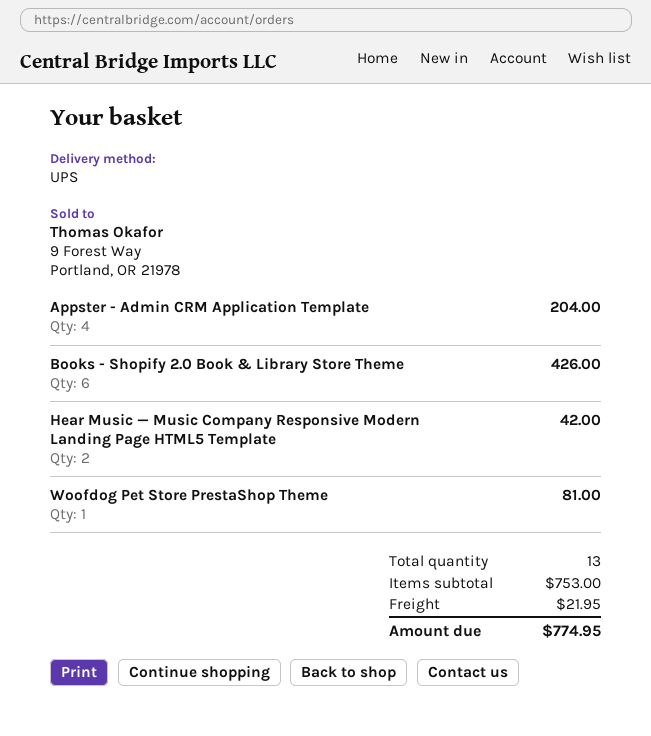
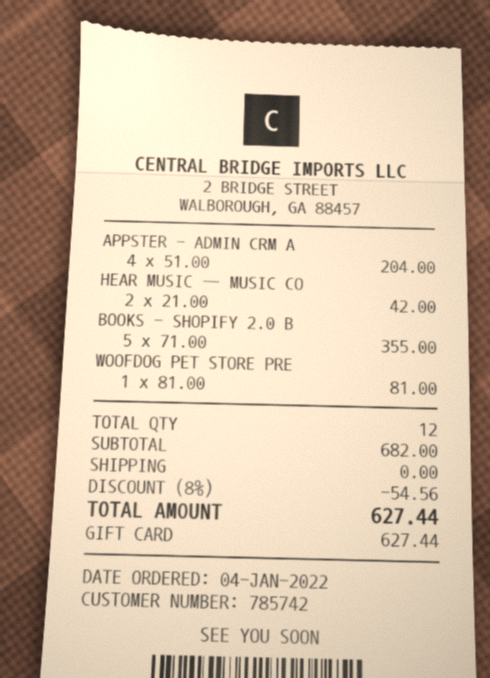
Books - Shopify 2.0 Book & Library Store Theme: 6 for 426.00 -> 5 for 355.00
total quantity: 13 -> 12
subtotal: 753.00 -> 682.00
discount: none -> 8% = 54.56
shipping: 21.95 -> 0.00
total: 774.95 -> 627.44

